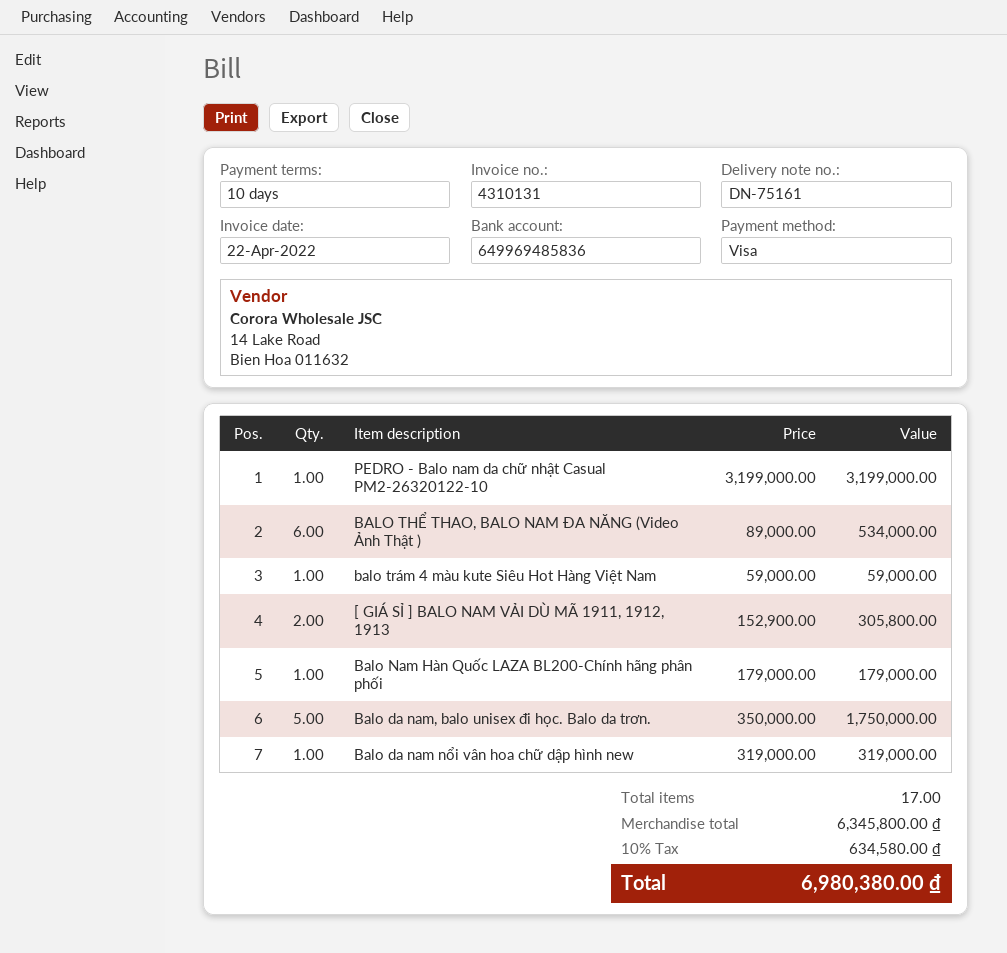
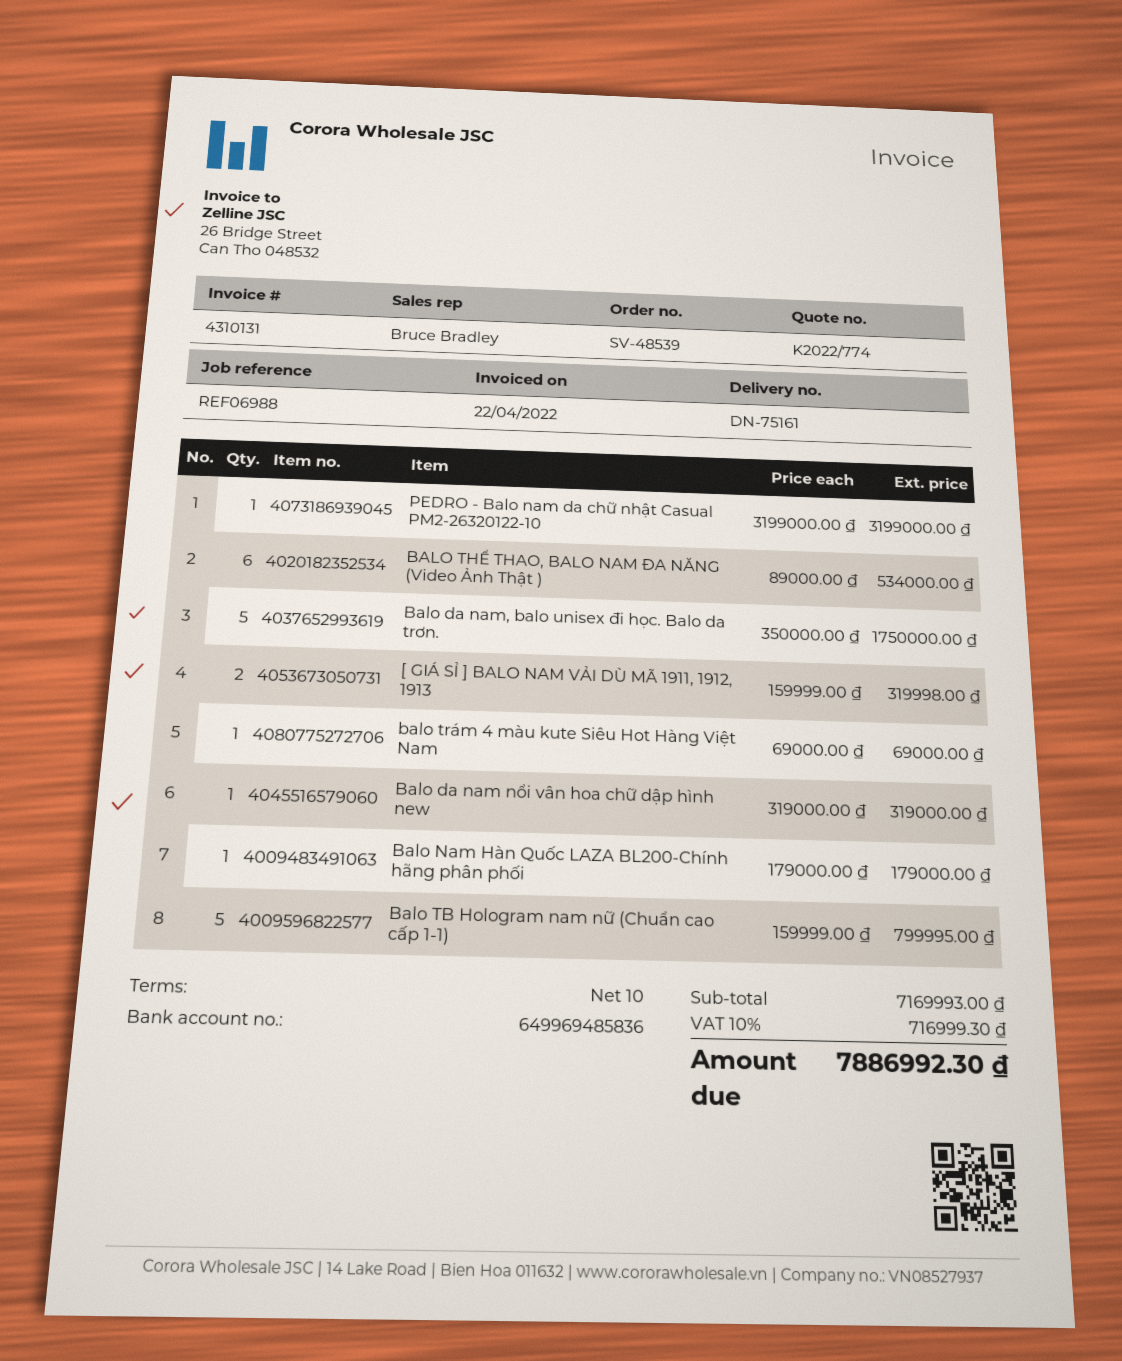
balo trám 4 màu kute Siêu Hot Hàng Việt Nam: 1 x 59000.00 = 59000.00 -> 1 x 69000.00 = 69000.00
[ GIÁ SỈ ] BALO NAM VẢI DÙ MÃ 1911, 1912, 1913: 2 x 152900.00 = 305800.00 -> 2 x 159999.00 = 319998.00
Balo TB Hologram nam nữ (Chuẩn cao cấp 1-1): none -> 5 x 159999.00 = 799995.00
subtotal: 6345800.00 -> 7169993.00
tax: 10% = 634580.00 -> 10% = 716999.30
total: 6980380.00 -> 7886992.30

